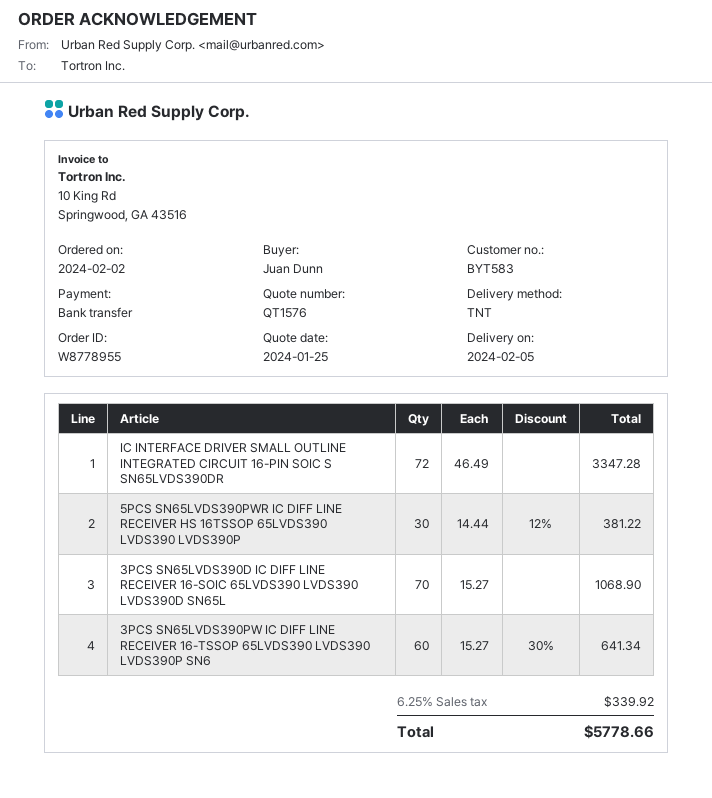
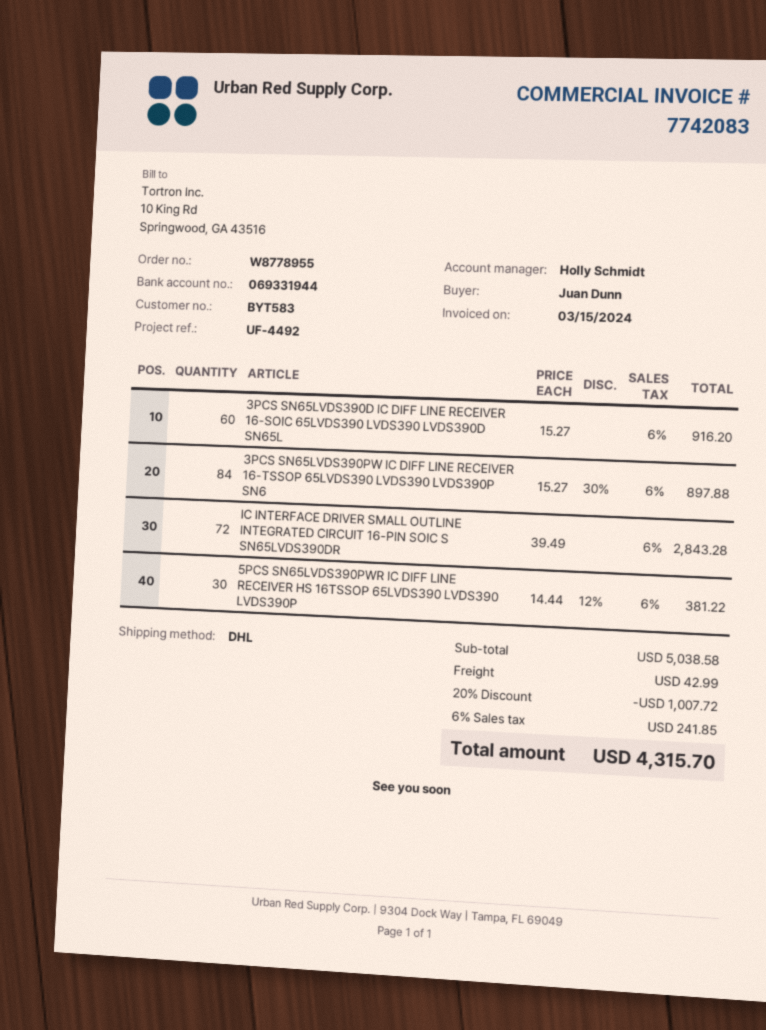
shipping method: TNT -> DHL
IC INTERFACE DRIVER SMALL OUTLINE INTEGRATED CIRCUIT 16-PIN SOIC S SN65LVDS390DR: 72 x 46.49 = 3347.28 -> 72 x 39.49 = 2843.28
3PCS SN65LVDS390D IC DIFF LINE RECEIVER 16-SOIC 65LVDS390 LVDS390 LVDS390D SN65L: 70 x 15.27 = 1068.90 -> 60 x 15.27 = 916.20
3PCS SN65LVDS390PW IC DIFF LINE RECEIVER 16-TSSOP 65LVDS390 LVDS390 LVDS390P SN6: 60 x 15.27 - 30% = 641.34 -> 84 x 15.27 - 30% = 897.88
discount: none -> 20% = 1007.72
shipping: none -> 42.99
tax: 6.25% = 339.92 -> 6% = 241.85
total: 5778.66 -> 4315.70

